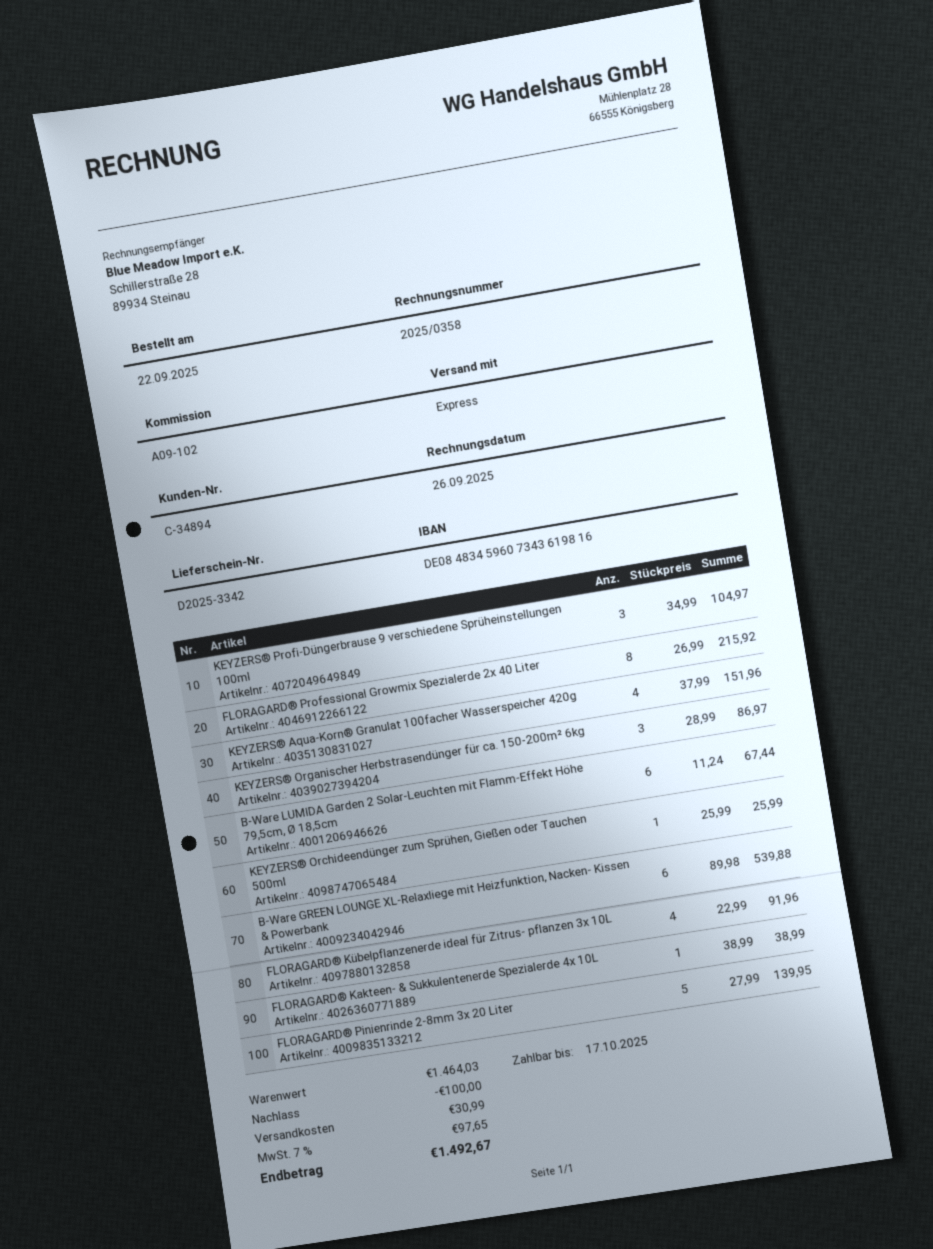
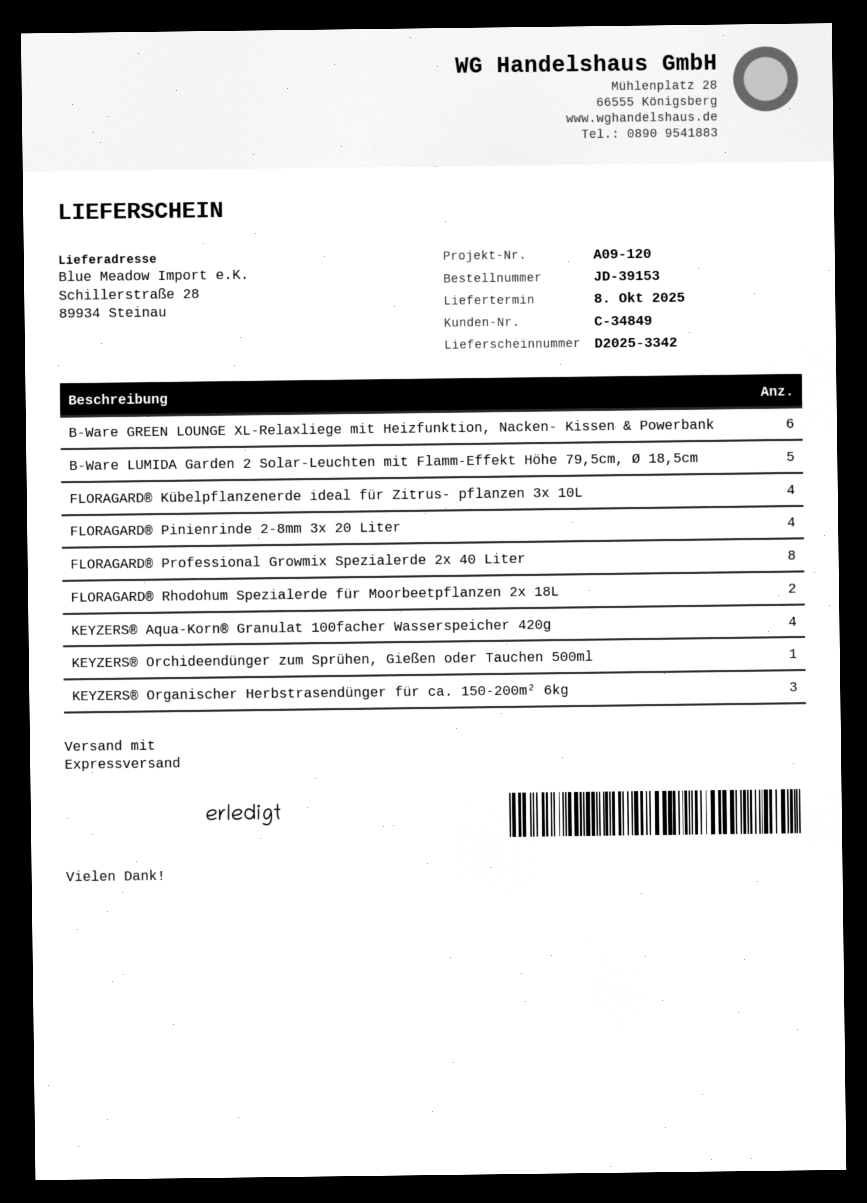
customer number: C-34894 -> C-34849
reference: A09-102 -> A09-120
KEYZERS® Profi-Düngerbrause 9 verschiedene Sprüheinstellungen 100ml: 3 -> none
B-Ware LUMIDA Garden 2 Solar-Leuchten mit Flamm-Effekt Höhe 79,5cm, Ø 18,5cm: 6 -> 5
FLORAGARD® Kakteen- & Sukkulentenerde Spezialerde 4x 10L: 1 -> none
FLORAGARD® Pinienrinde 2-8mm 3x 20 Liter: 5 -> 4
FLORAGARD® Rhodohum Spezialerde für Moorbeetpflanzen 2x 18L: none -> 2

